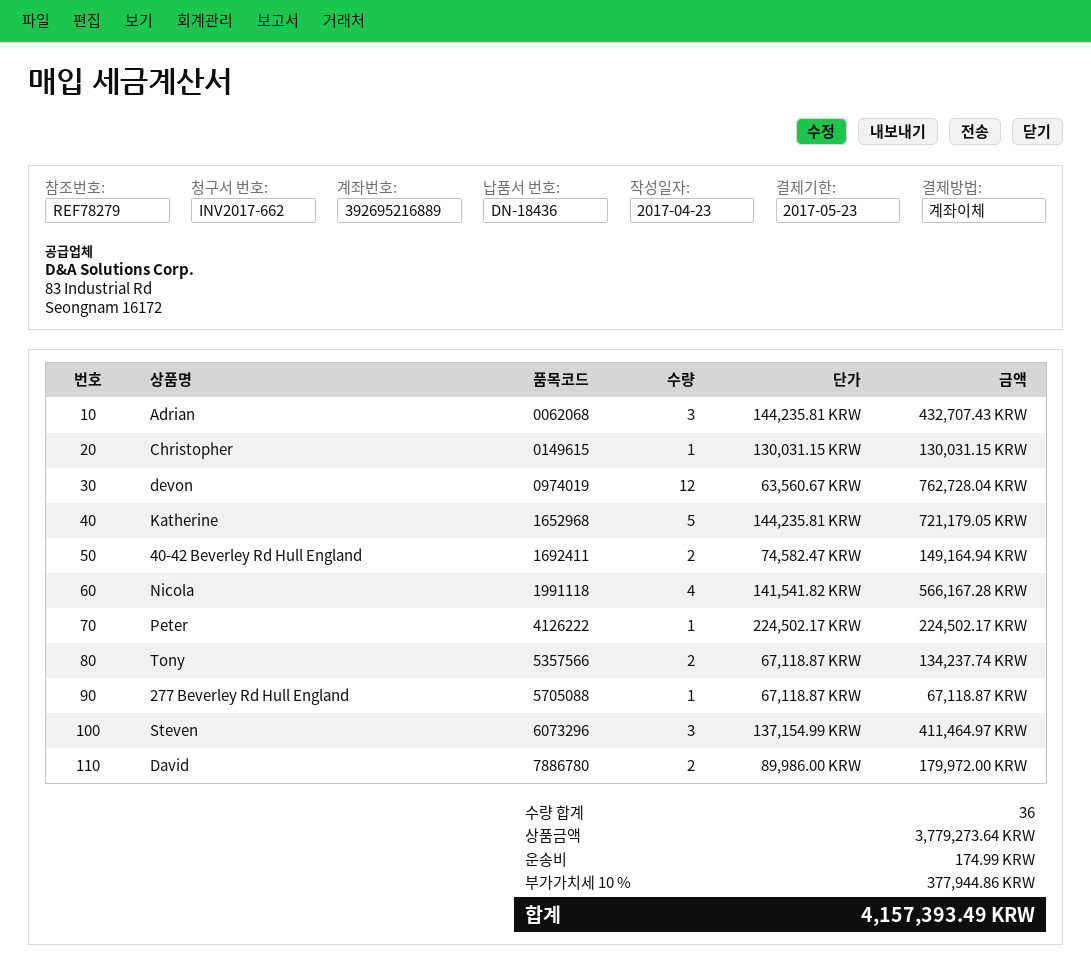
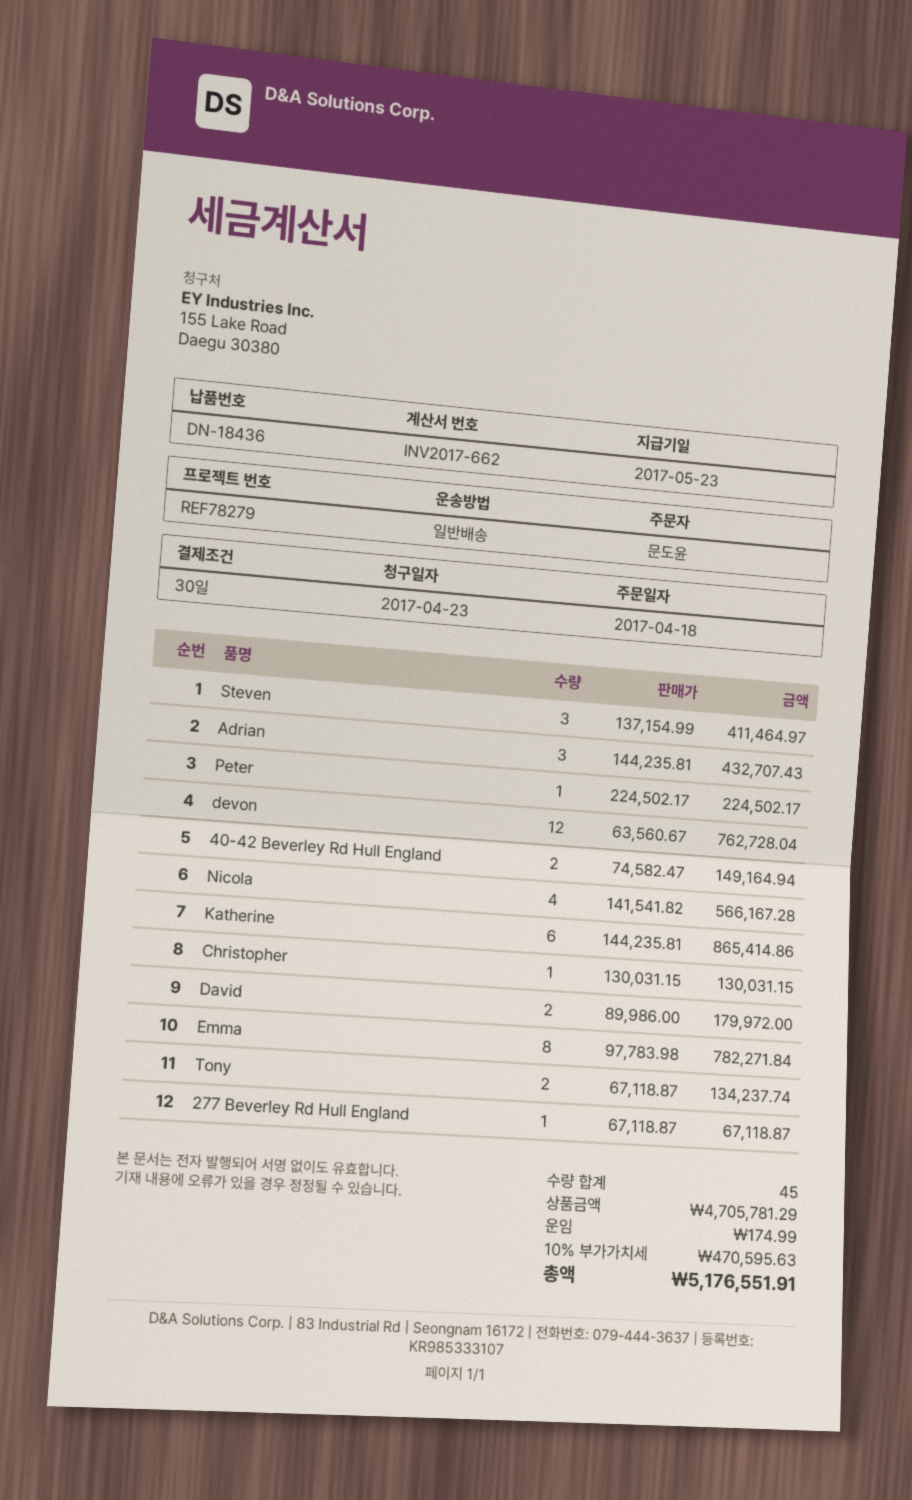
Katherine: 5 x 144235.81 = 721179.05 -> 6 x 144235.81 = 865414.86
Emma: none -> 8 x 97783.98 = 782271.84
total quantity: 36 -> 45
subtotal: 3779273.64 -> 4705781.29
tax: 10% = 377944.86 -> 10% = 470595.63
total: 4157393.49 -> 5176551.91

